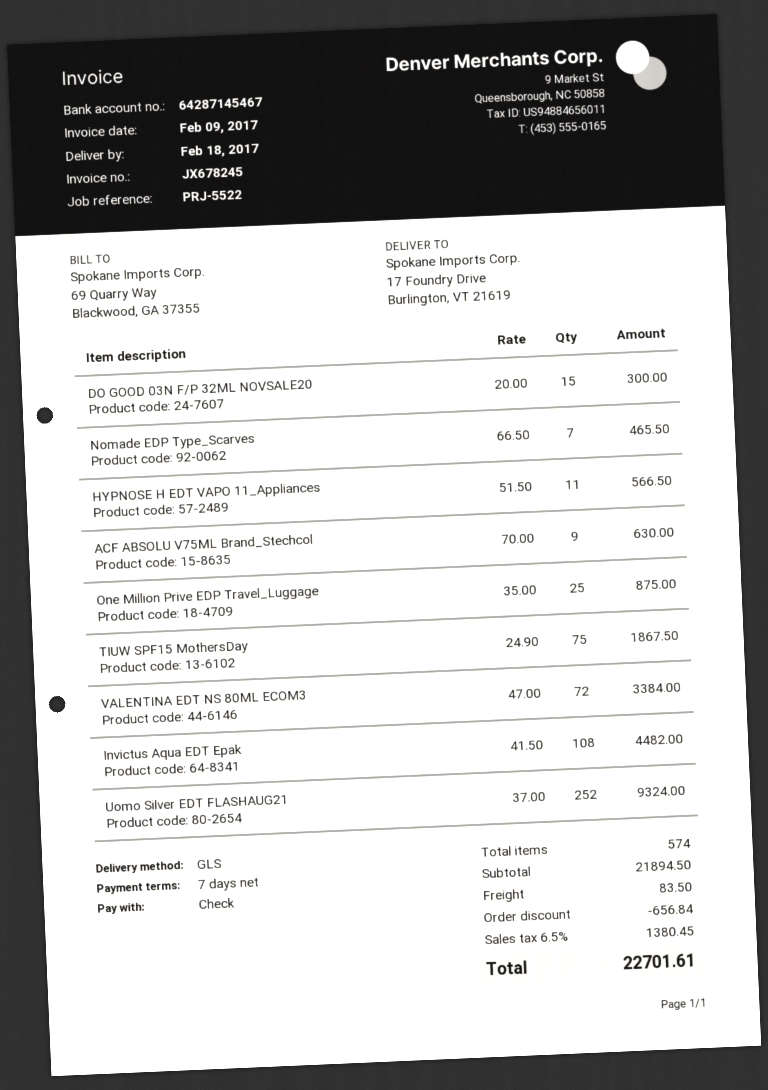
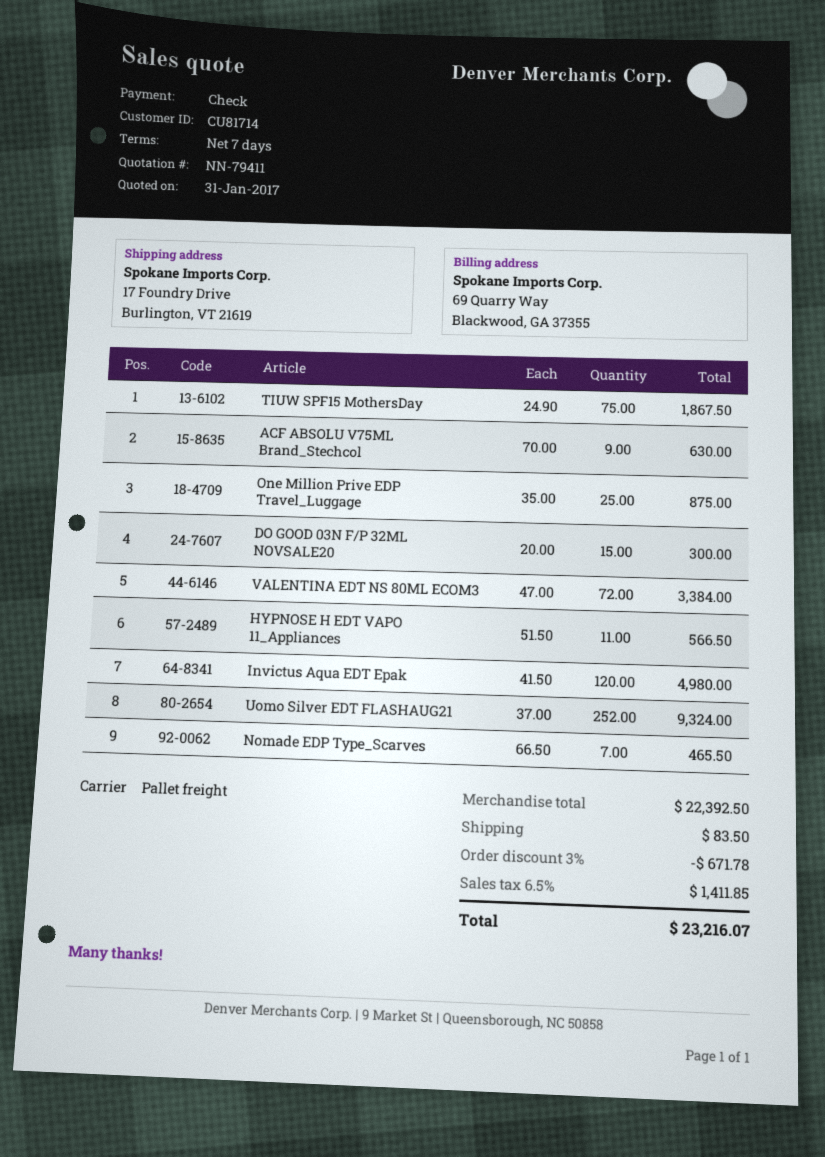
shipping method: GLS -> pallet freight
Invictus Aqua EDT Epak: 108 x 41.50 = 4482.00 -> 120 x 41.50 = 4980.00
subtotal: 21894.50 -> 22392.50
discount: 656.84 -> 671.78
tax: 6.5% = 1380.45 -> 6.5% = 1411.85
total: 22701.61 -> 23216.07

